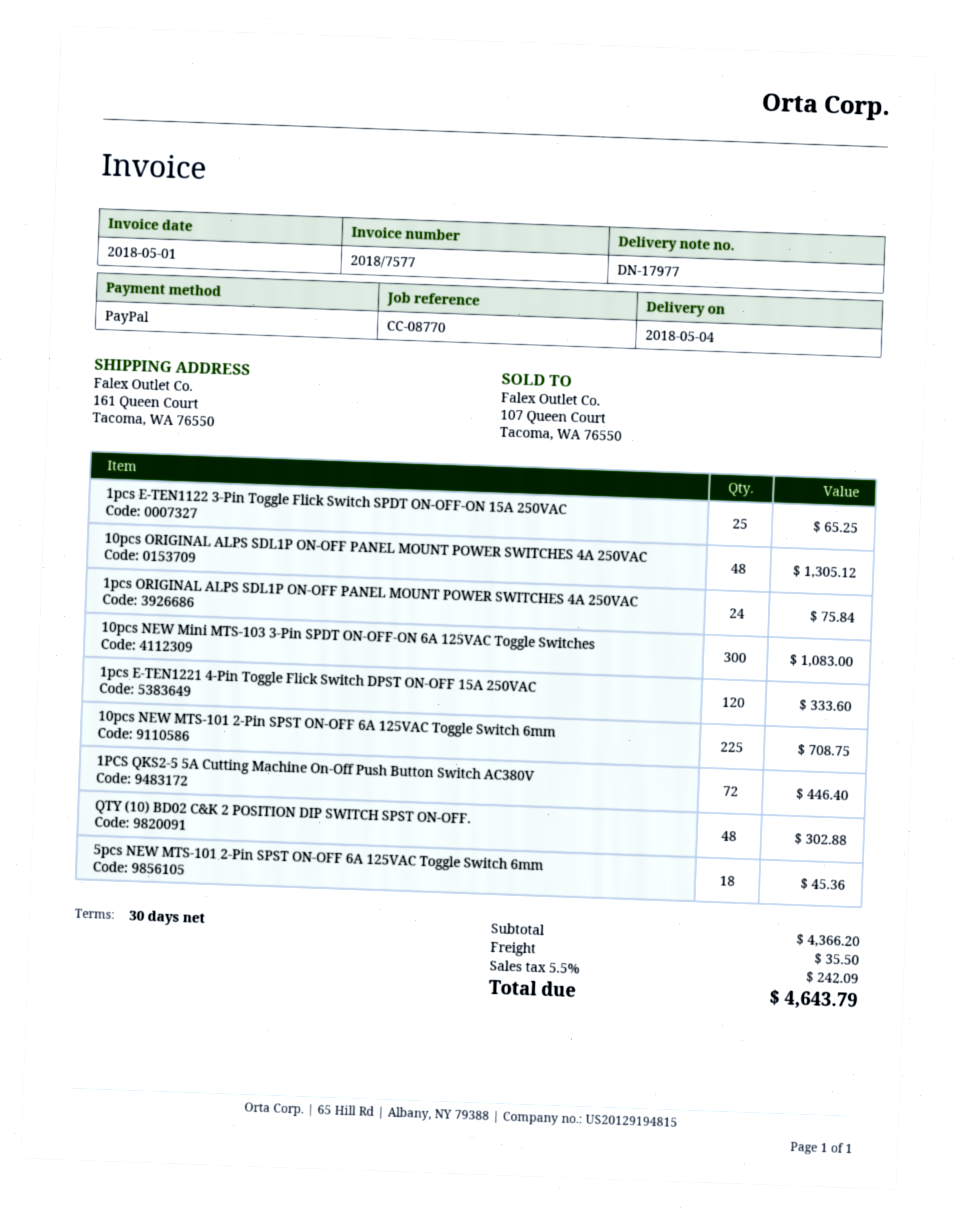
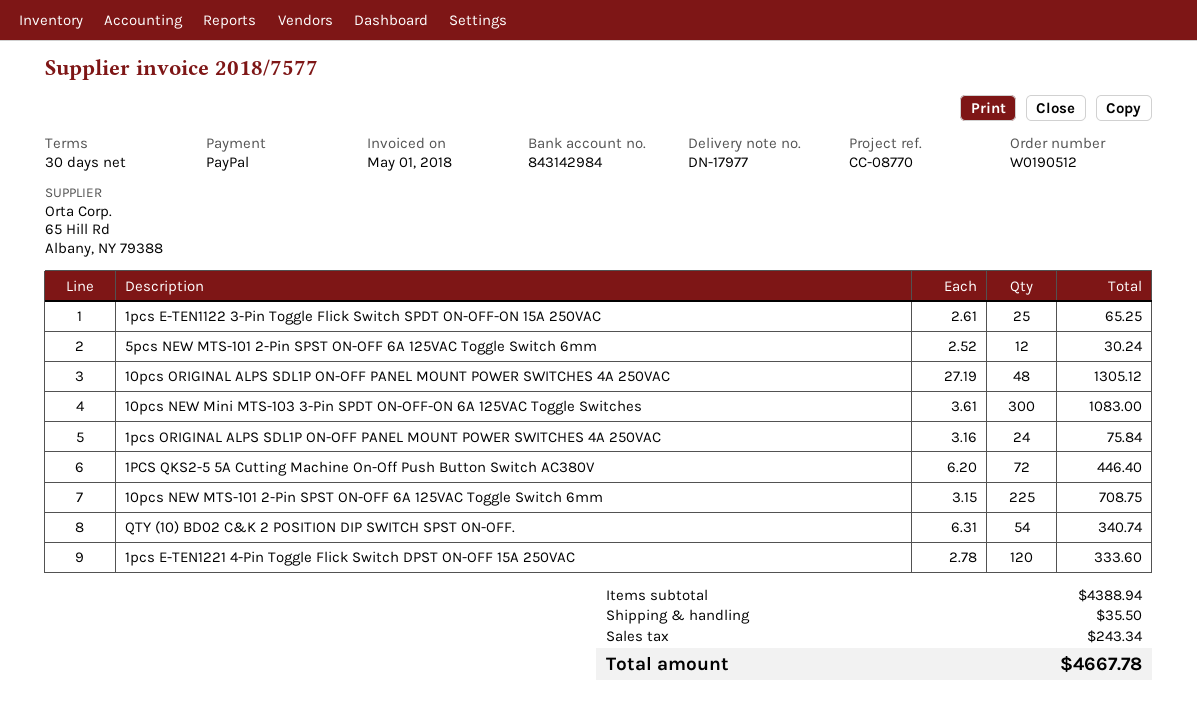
QTY (10) BD02 C&K 2 POSITION DIP SWITCH SPST ON-OFF.: 48 for 302.88 -> 54 for 340.74
5pcs NEW MTS-101 2-Pin SPST ON-OFF 6A 125VAC Toggle Switch 6mm: 18 for 45.36 -> 12 for 30.24
subtotal: 4366.20 -> 4388.94
tax: 242.09 -> 243.34
total: 4643.79 -> 4667.78

